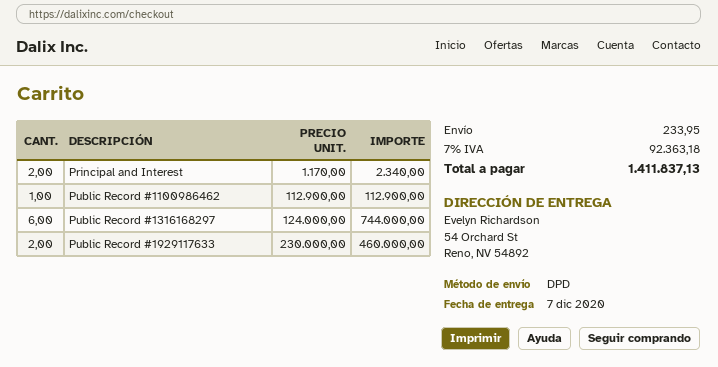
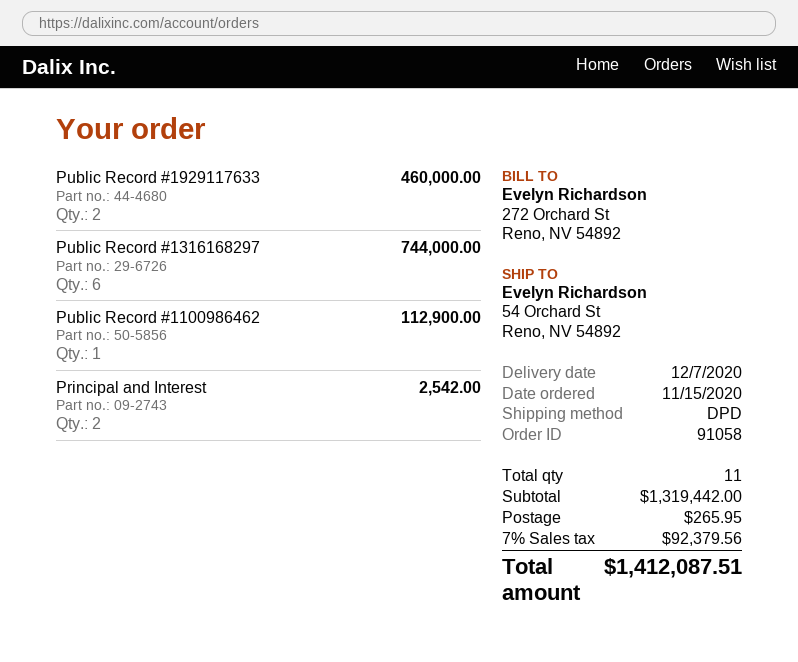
Principal and Interest: 2 for 2340.00 -> 2 for 2542.00
shipping: 233.95 -> 265.95
tax: 7% = 92363.18 -> 7% = 92379.56
total: 1411837.13 -> 1412087.51

